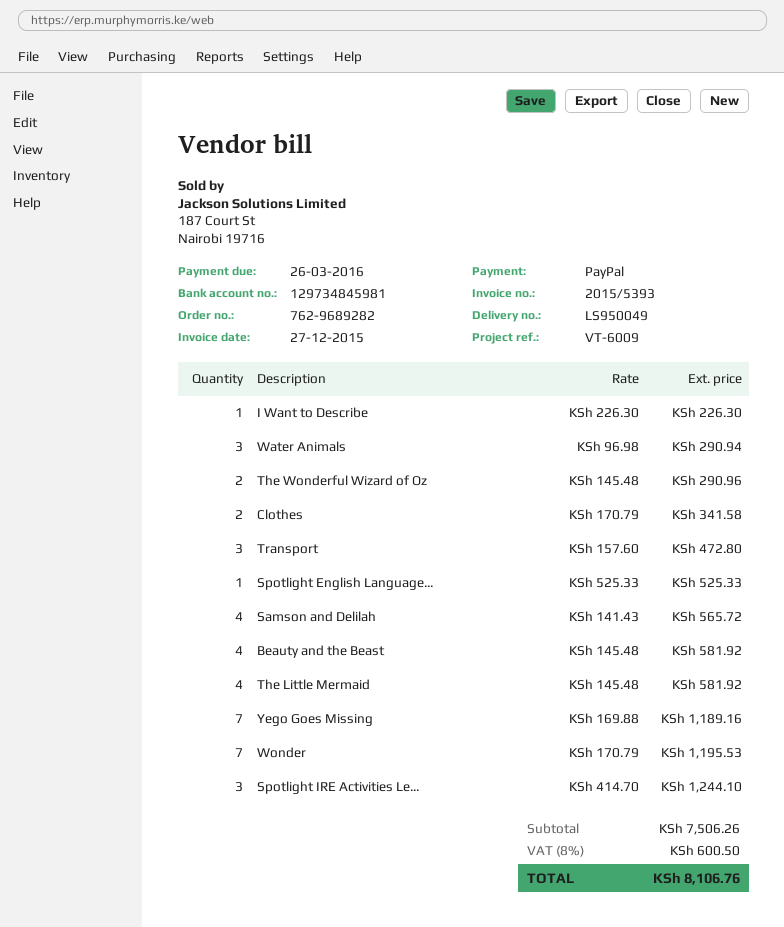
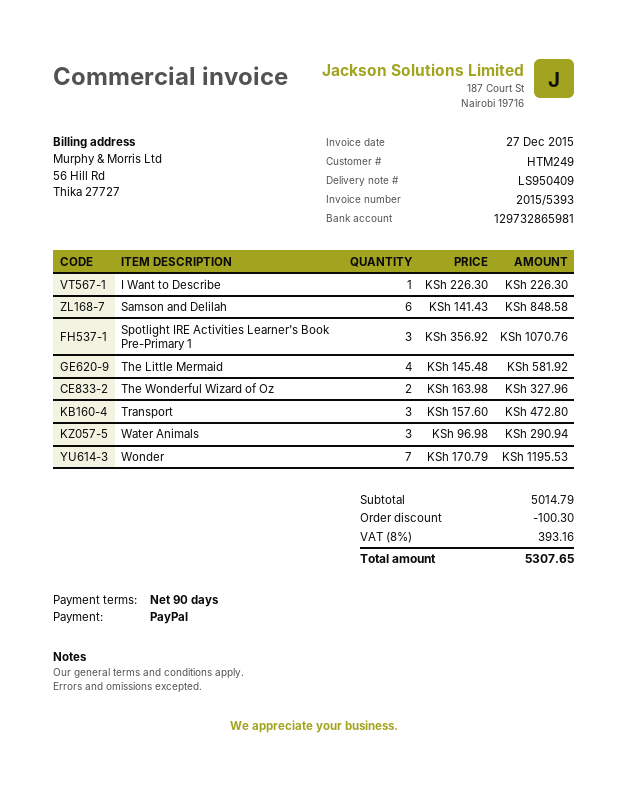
delivery note number: LS950049 -> LS950409
bank account: 129734845981 -> 129732865981
The Wonderful Wizard of Oz: 2 x 145.48 = 290.96 -> 2 x 163.98 = 327.96
Clothes: 2 x 170.79 = 341.58 -> none
Spotlight English Language...: 1 x 525.33 = 525.33 -> none
Samson and Delilah: 4 x 141.43 = 565.72 -> 6 x 141.43 = 848.58
Beauty and the Beast: 4 x 145.48 = 581.92 -> none
Yego Goes Missing: 7 x 169.88 = 1189.16 -> none
Spotlight IRE Activities Le...: 3 x 414.70 = 1244.10 -> 3 x 356.92 = 1070.76
subtotal: 7506.26 -> 5014.79
discount: none -> 100.30
tax: 8% = 600.50 -> 8% = 393.16
total: 8106.76 -> 5307.65

